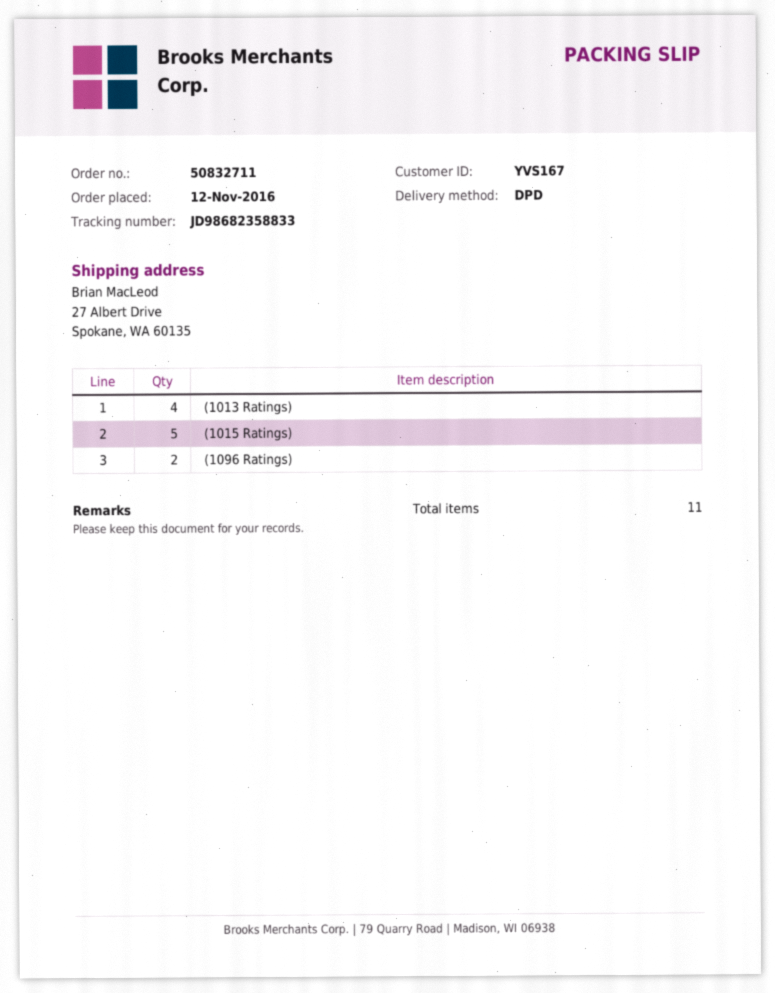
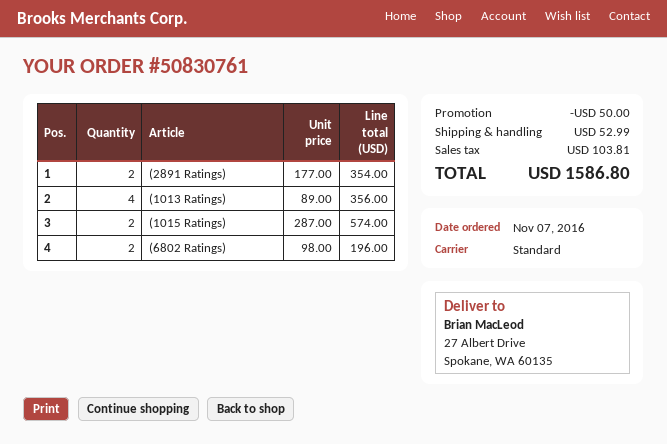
order number: 50832711 -> 50830761
order date: 2016-11-12 -> 2016-11-07
shipping method: DPD -> standard
(1015 Ratings): 5 -> 2
(1096 Ratings): 2 -> none
(2891 Ratings): none -> 2
(6802 Ratings): none -> 2

